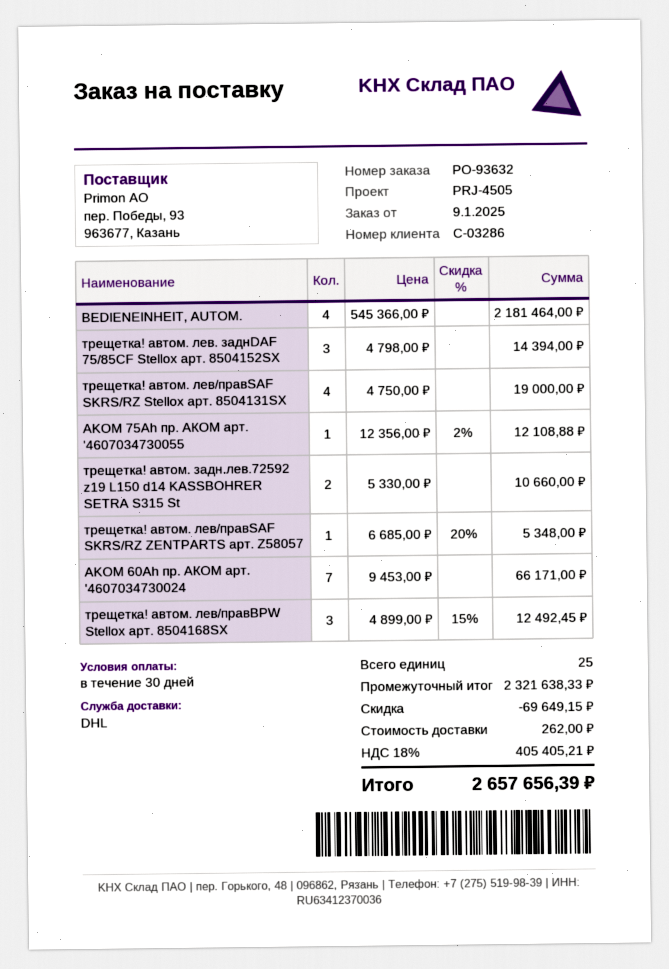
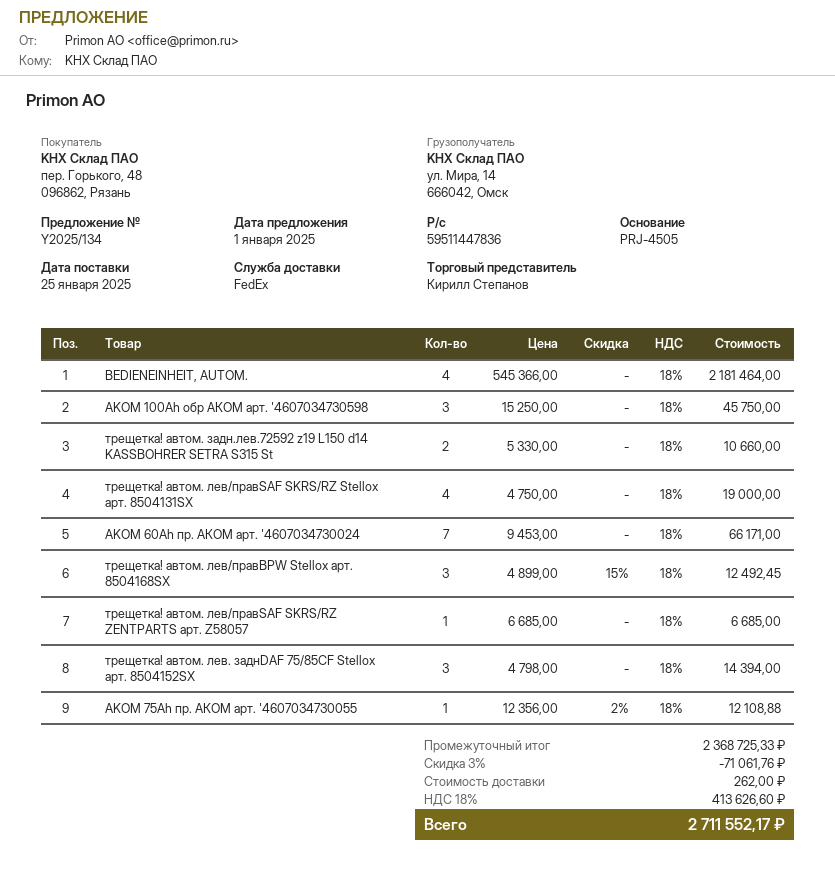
shipping method: DHL -> FedEx
трещетка! автом. лев/правSAF SKRS/RZ ZENTPARTS арт. Z58057: 1 x 6685.00 - 20% = 5348.00 -> 1 x 6685.00 = 6685.00
AKOM 100Ah обр АКОМ арт. '4607034730598: none -> 3 x 15250.00 = 45750.00
subtotal: 2321638.33 -> 2368725.33
discount: 69649.15 -> 71061.76
tax: 18% = 405405.21 -> 18% = 413626.60
total: 2657656.39 -> 2711552.17

